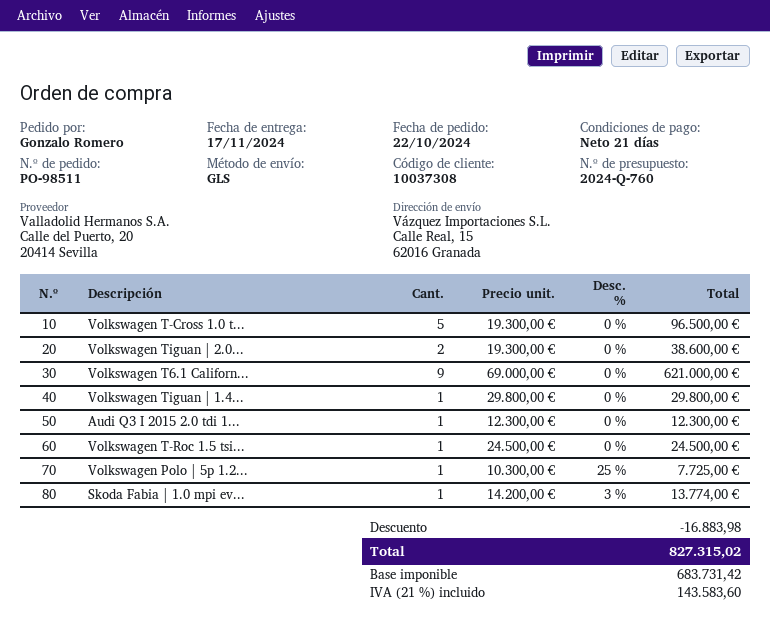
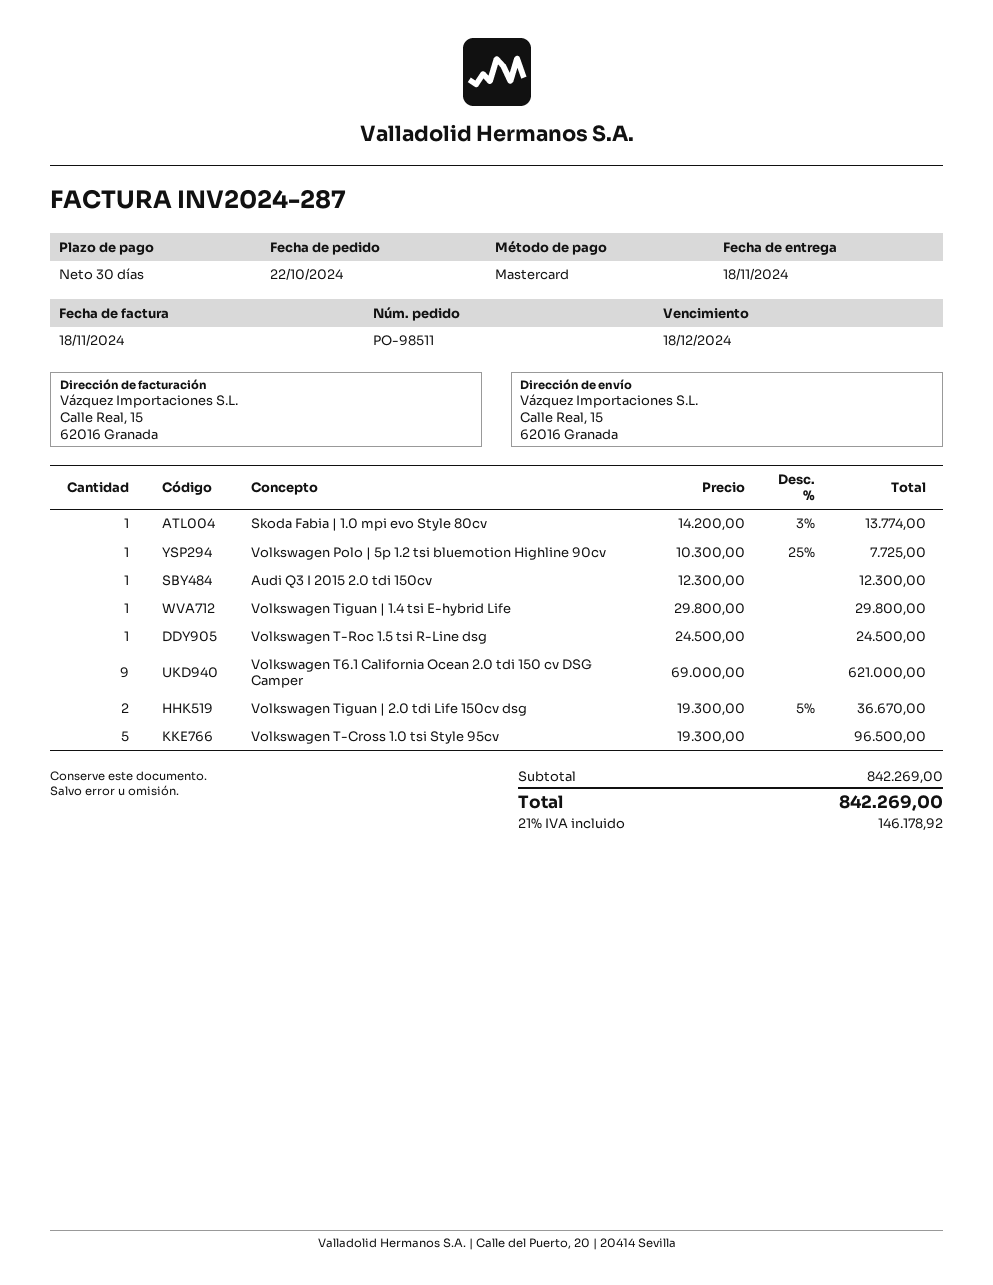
delivery date: 2024-11-17 -> 2024-11-18
payment terms: 21 days -> 30 days
Volkswagen Tiguan | 2.0...: 2 x 19300.00 = 38600.00 -> 2 x 19300.00 - 5% = 36670.00
discount: 16883.98 -> none
tax: 21% = 143583.60 -> 21% = 146178.92
total: 827315.02 -> 842269.00

